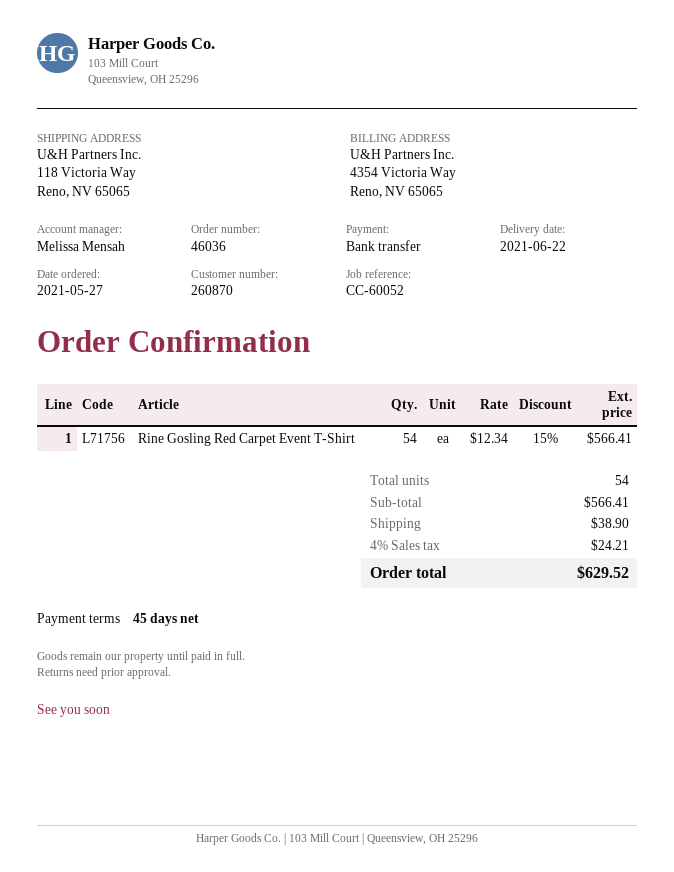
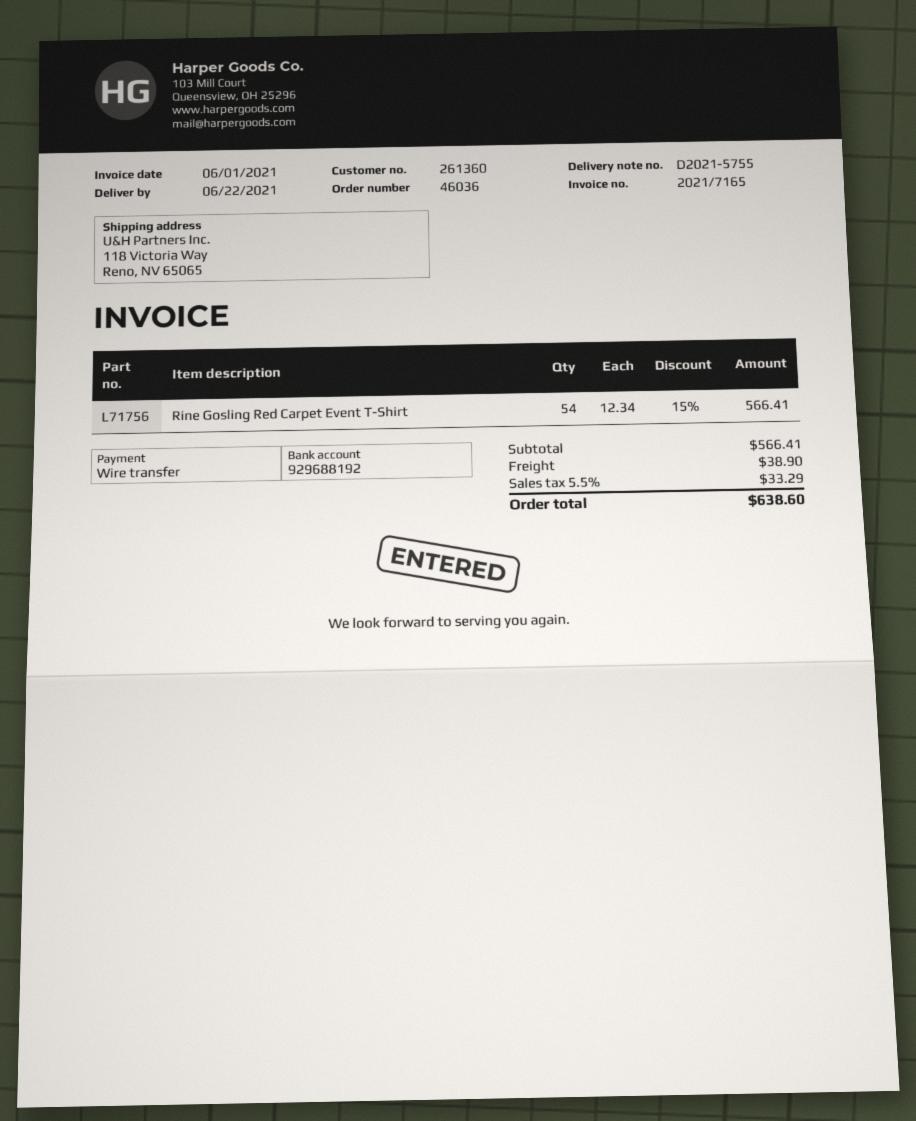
customer number: 260870 -> 261360
tax: 4% = 24.21 -> 5.5% = 33.29
total: 629.52 -> 638.60

